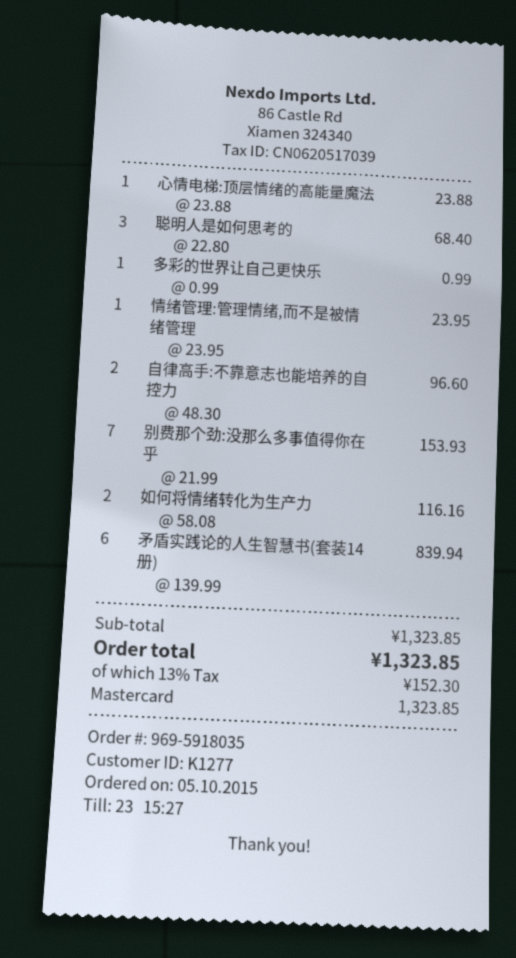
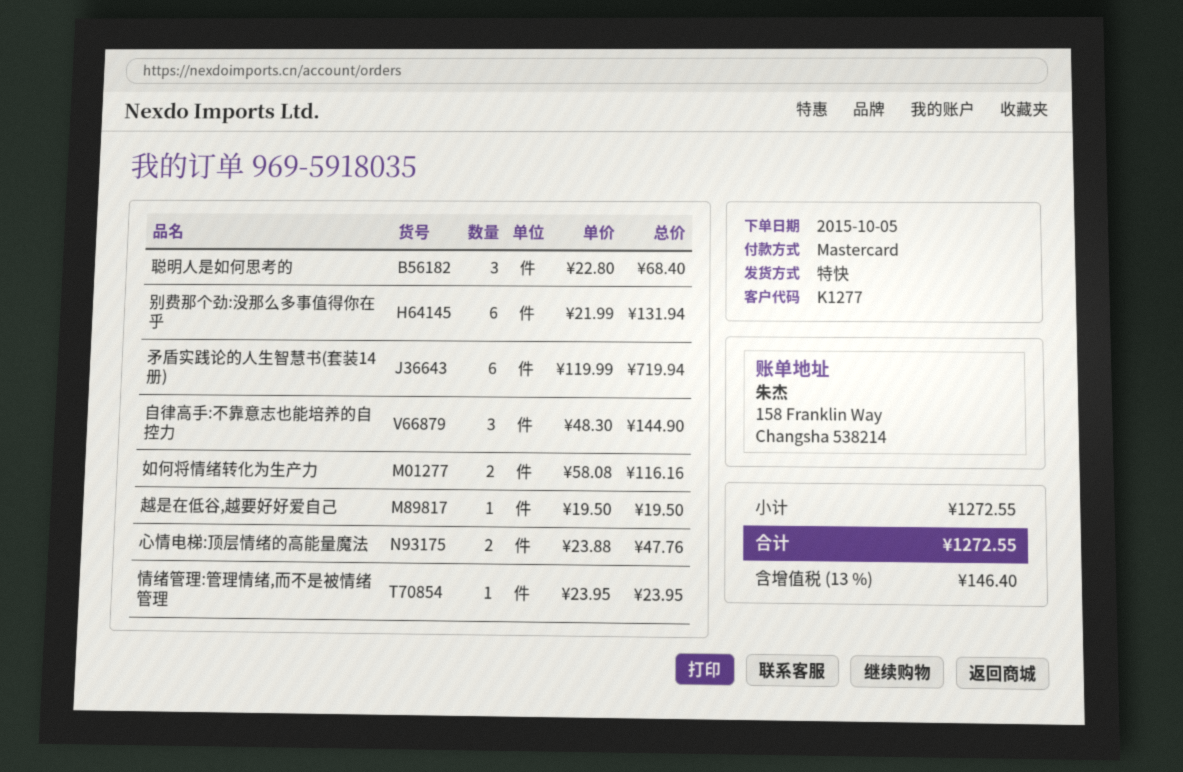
心情电梯:顶层情绪的高能量魔法: 1 x 23.88 = 23.88 -> 2 x 23.88 = 47.76
多彩的世界让自己更快乐: 1 x 0.99 = 0.99 -> none
自律高手:不靠意志也能培养的自控力: 2 x 48.30 = 96.60 -> 3 x 48.30 = 144.90
别费那个劲:没那么多事值得你在乎: 7 x 21.99 = 153.93 -> 6 x 21.99 = 131.94
矛盾实践论的人生智慧书(套装14册): 6 x 139.99 = 839.94 -> 6 x 119.99 = 719.94
越是在低谷,越要好好爱自己: none -> 1 x 19.50 = 19.50
subtotal: 1323.85 -> 1272.55
tax: 13% = 152.30 -> 13% = 146.40
total: 1323.85 -> 1272.55

